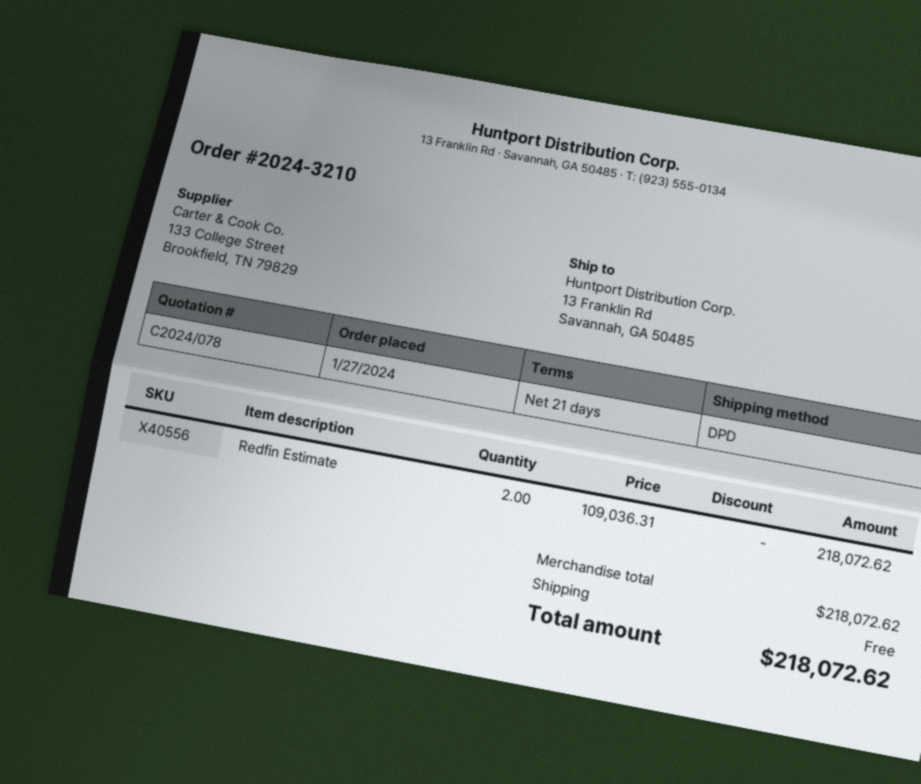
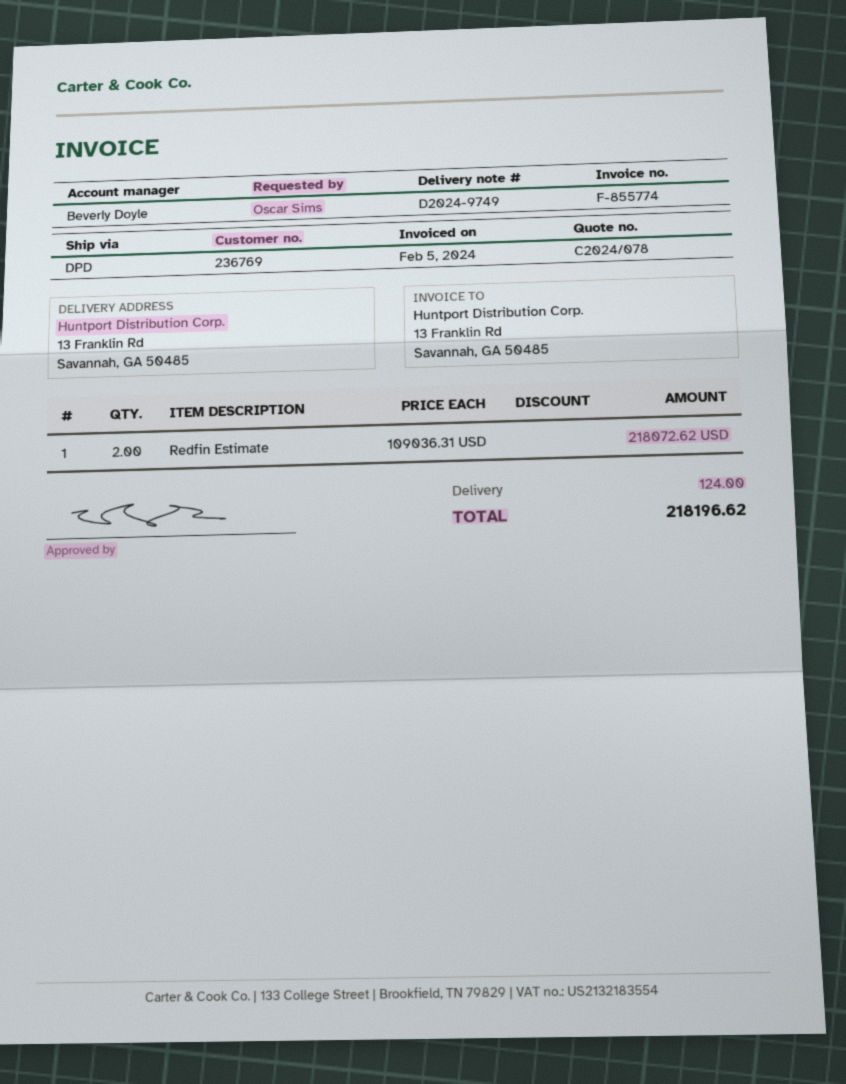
shipping: 0.00 -> 124.00
total: 218072.62 -> 218196.62

